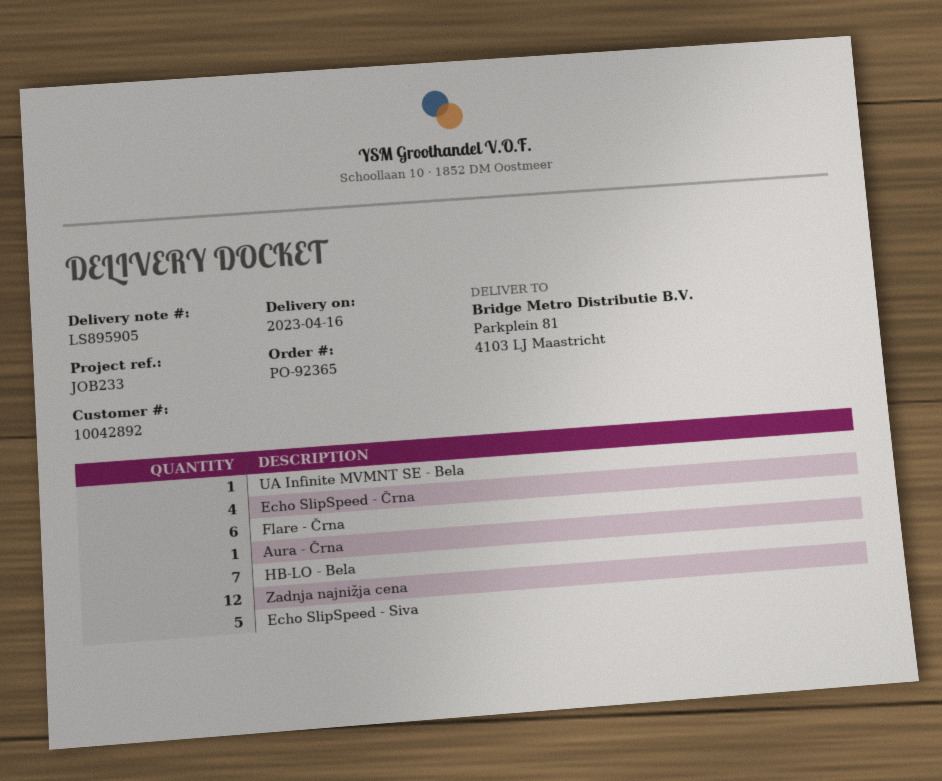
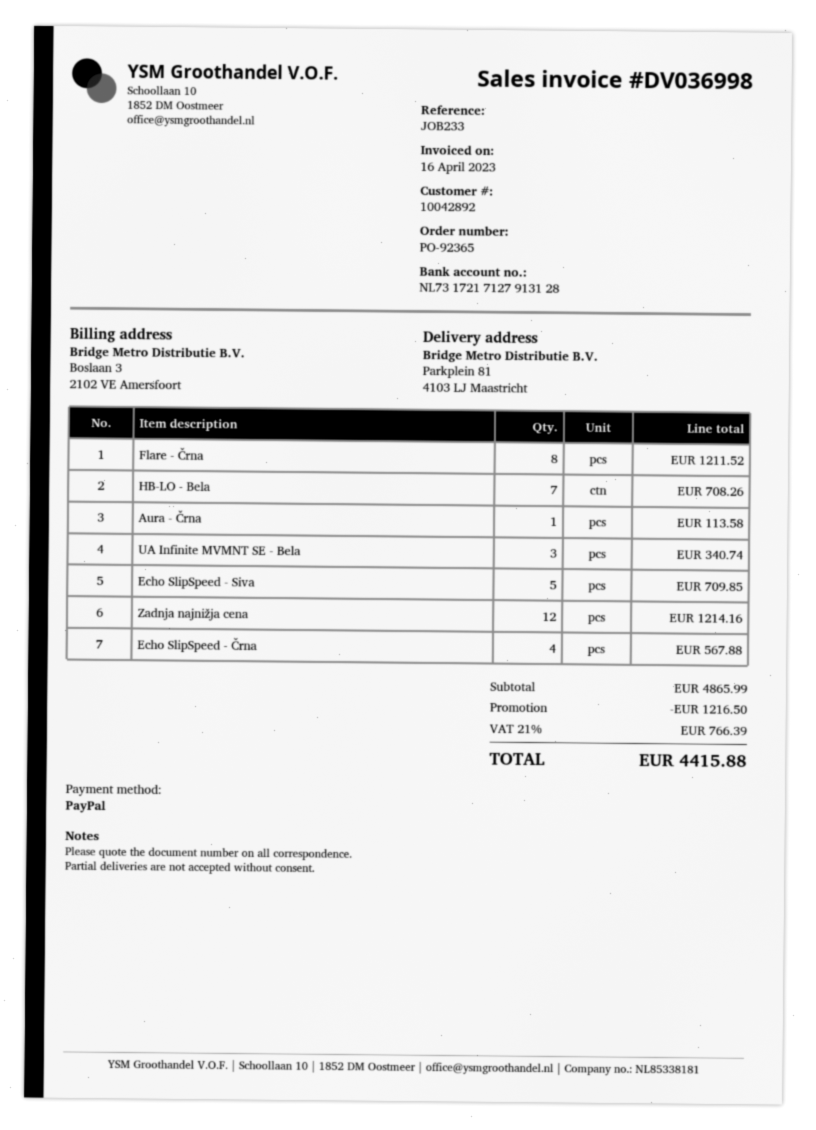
UA Infinite MVMNT SE - Bela: 1 -> 3
Flare - Črna: 6 -> 8

